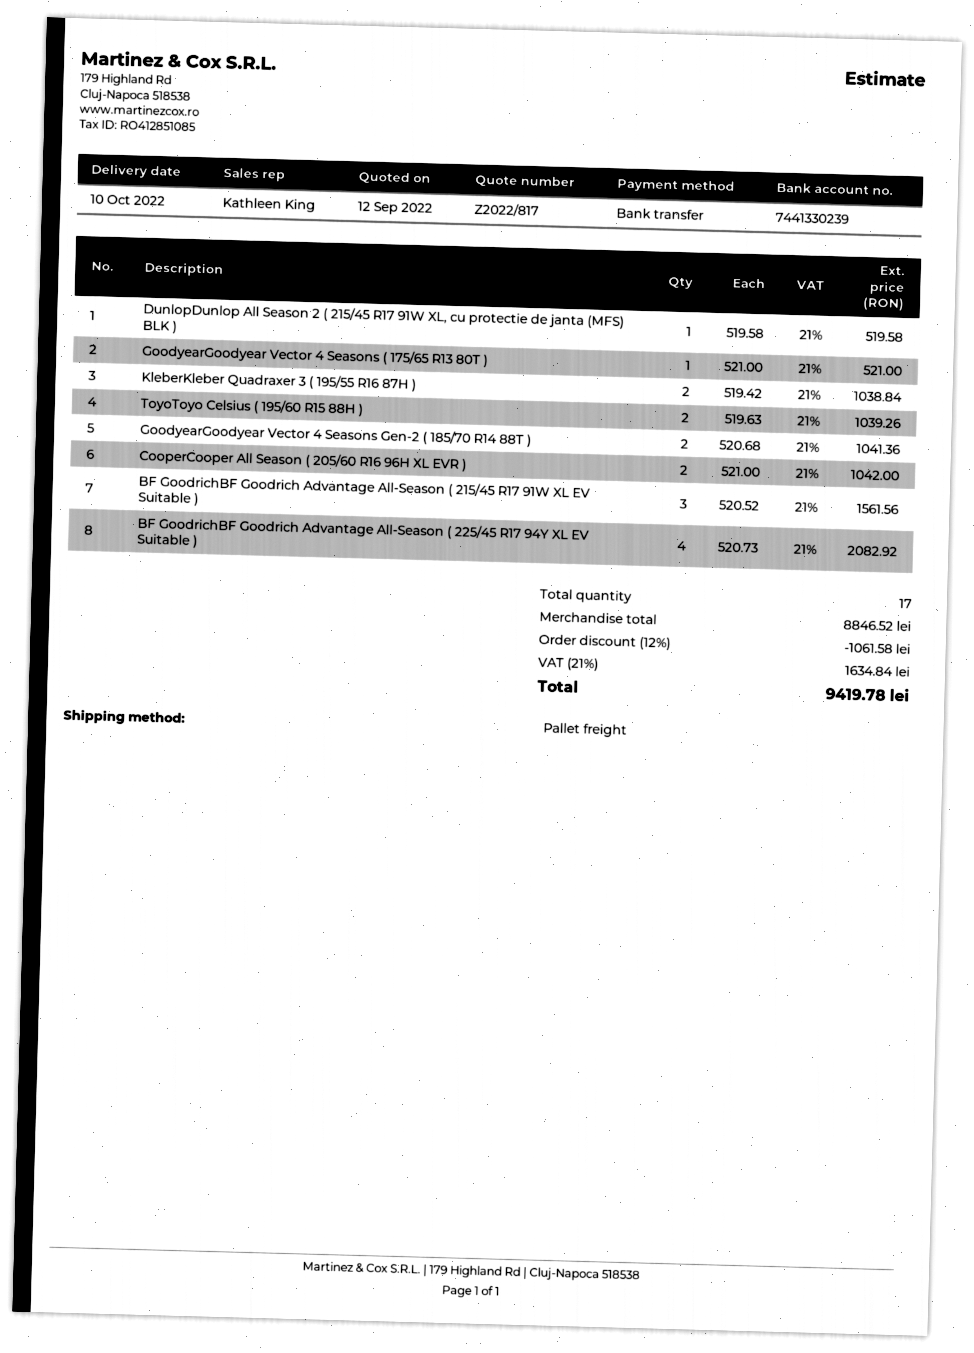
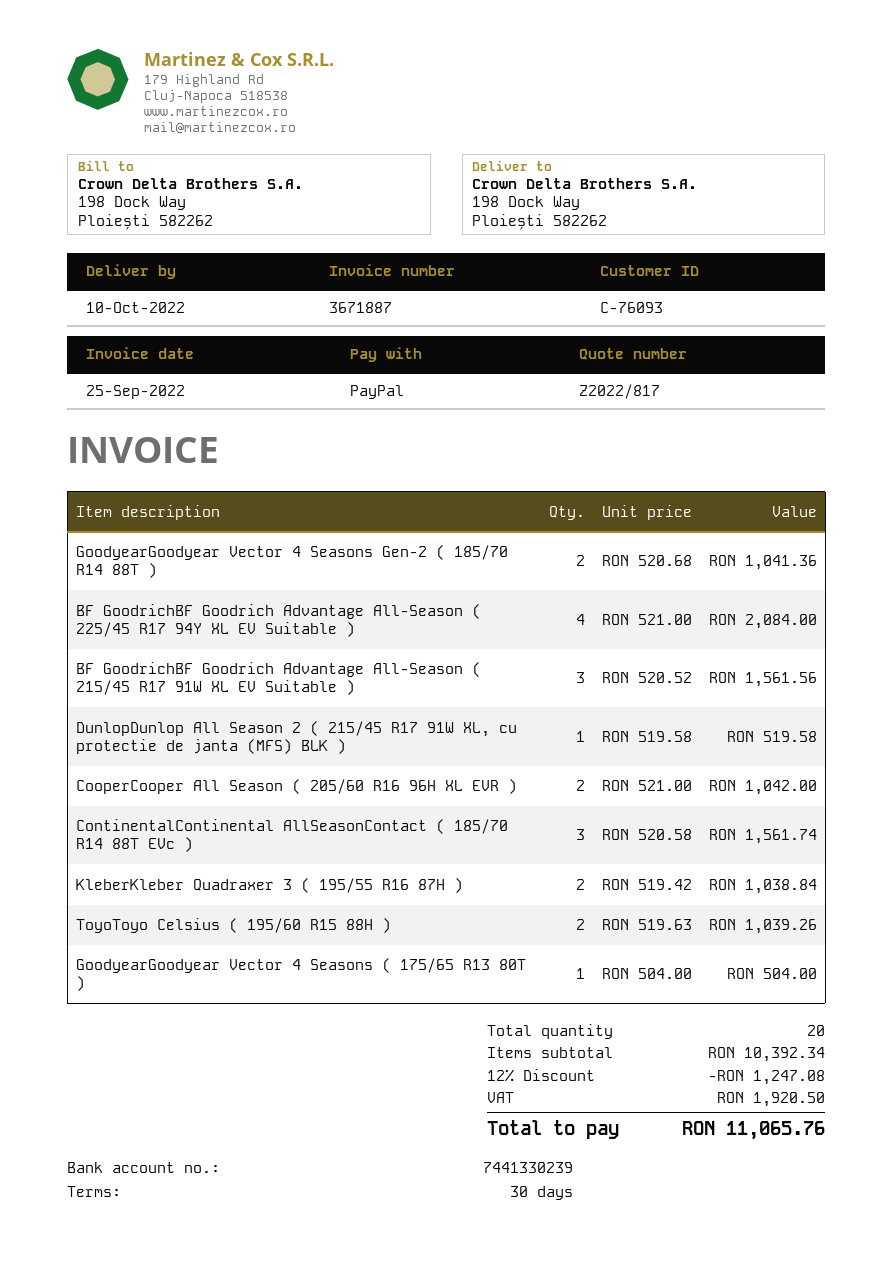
payment method: bank transfer -> PayPal
GoodyearGoodyear Vector 4 Seasons ( 175/65 R13 80T ): 1 x 521.00 = 521.00 -> 1 x 504.00 = 504.00
BF GoodrichBF Goodrich Advantage All-Season ( 225/45 R17 94Y XL EV Suitable ): 4 x 520.73 = 2082.92 -> 4 x 521.00 = 2084.00
ContinentalContinental AllSeasonContact ( 185/70 R14 88T EVc ): none -> 3 x 520.58 = 1561.74
total quantity: 17 -> 20
subtotal: 8846.52 -> 10392.34
discount: 12% = 1061.58 -> 12% = 1247.08
tax: 1634.84 -> 1920.50
total: 9419.78 -> 11065.76

